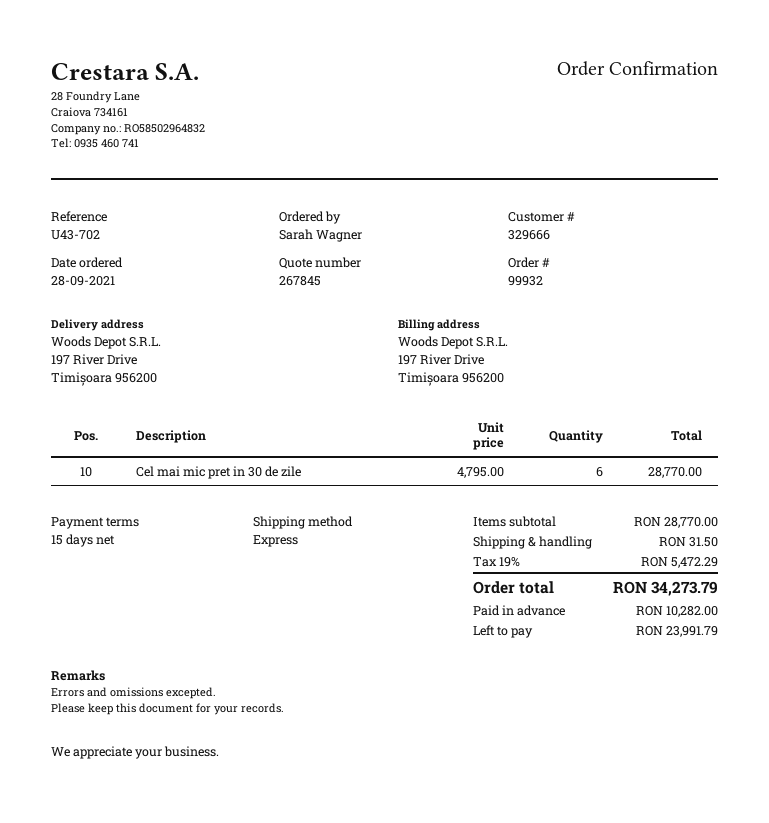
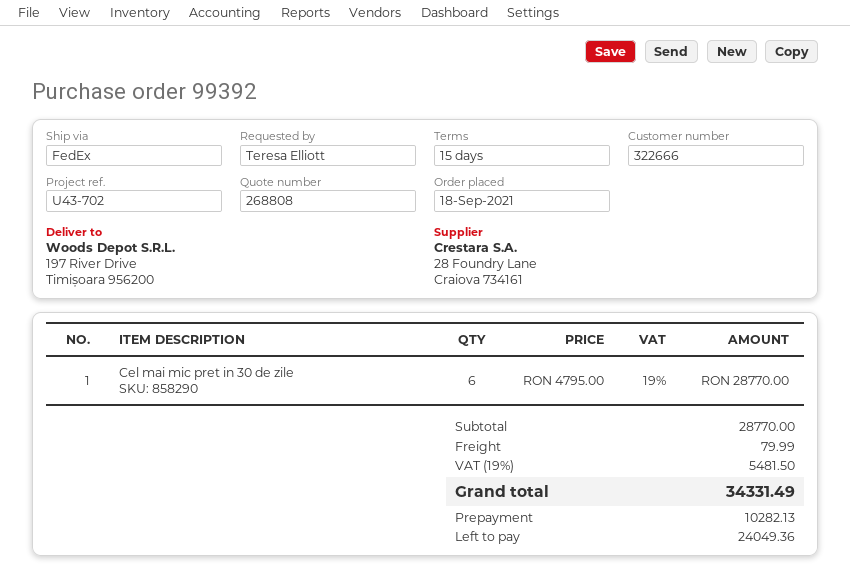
quote number: 267845 -> 268808
order number: 99932 -> 99392
order date: 2021-09-28 -> 2021-09-18
customer number: 329666 -> 322666
ordered by: Sarah Wagner -> Teresa Elliott
shipping method: express -> FedEx
shipping: 31.50 -> 79.99
tax: 19% = 5472.29 -> 19% = 5481.50
total: 34273.79 -> 34331.49
deposit: 10282.00 -> 10282.13
balance: 23991.79 -> 24049.36

